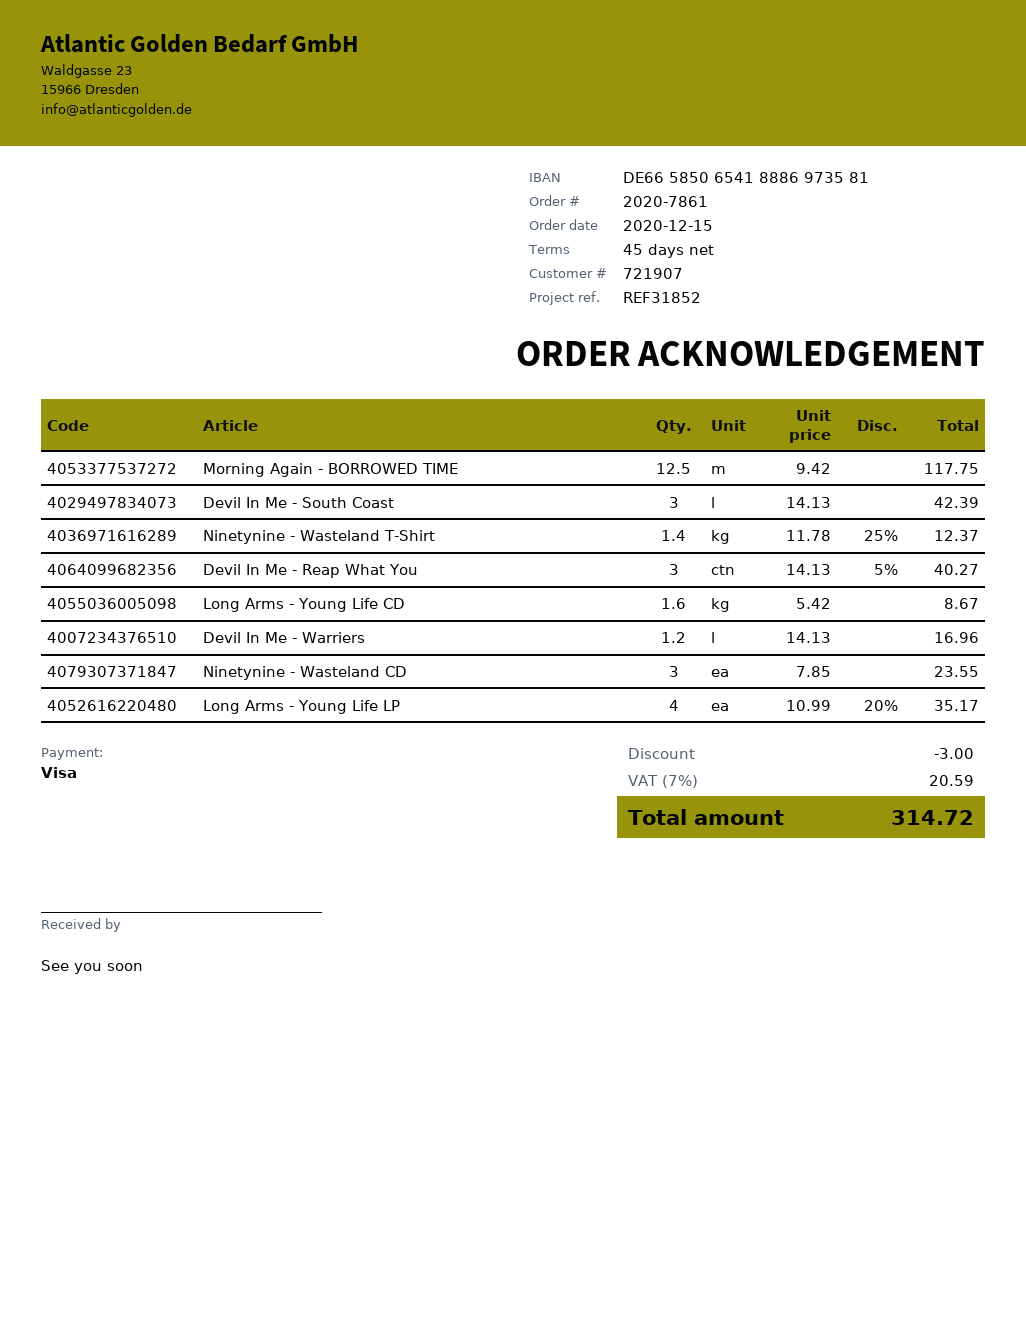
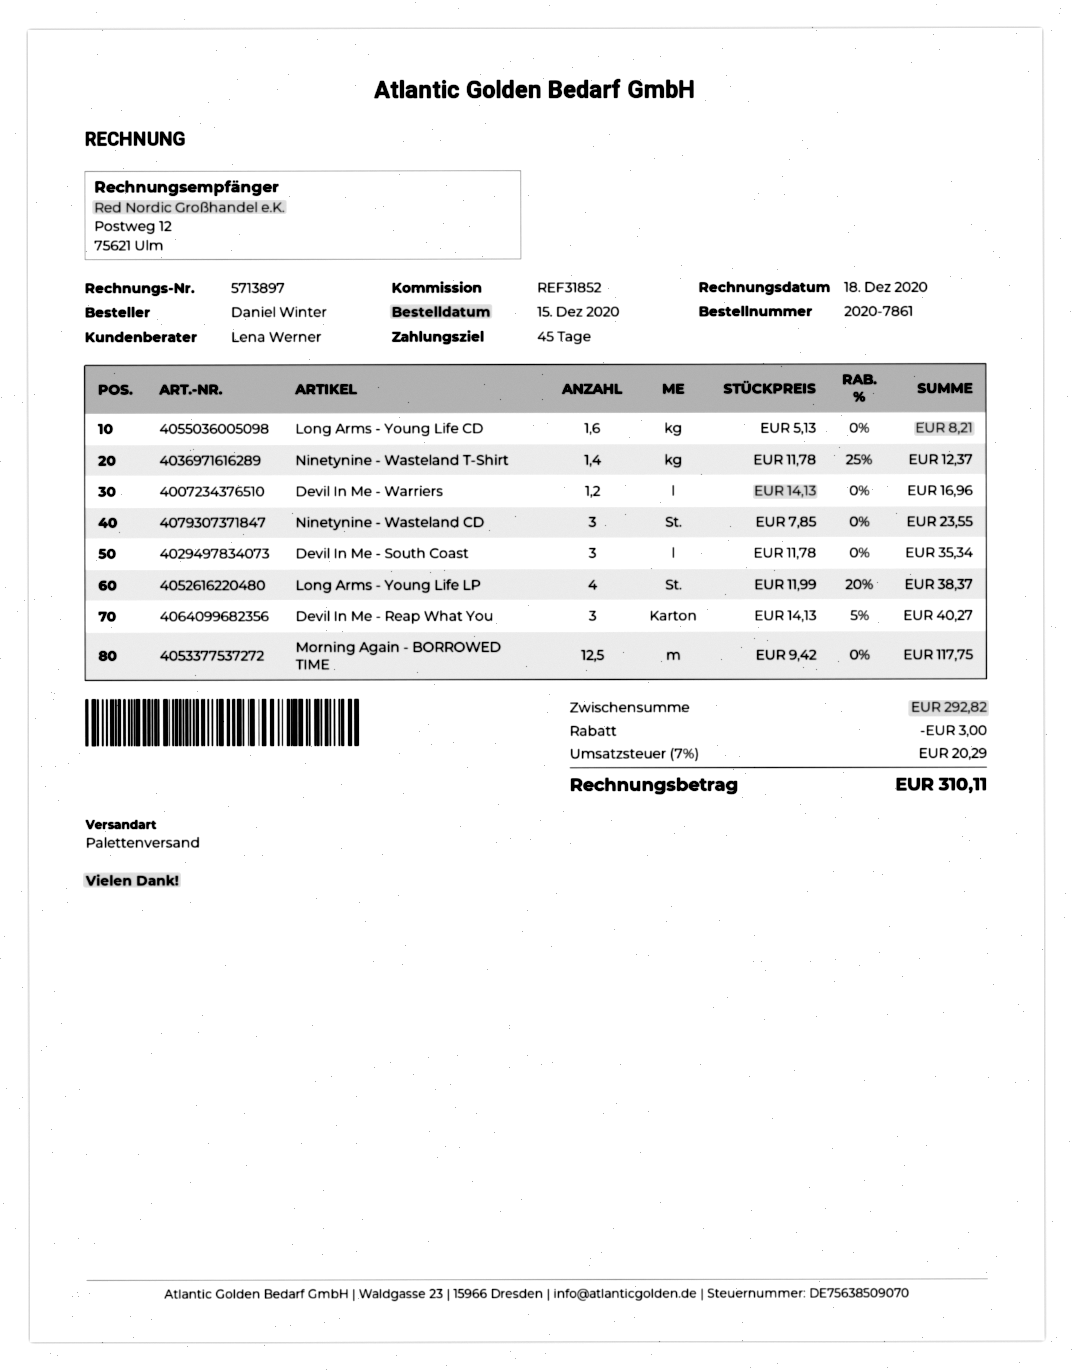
Devil In Me - South Coast: 3 x 14.13 = 42.39 -> 3 x 11.78 = 35.34
Long Arms - Young Life CD: 1.6 x 5.42 = 8.67 -> 1.6 x 5.13 = 8.21
Long Arms - Young Life LP: 4 x 10.99 - 20% = 35.17 -> 4 x 11.99 - 20% = 38.37
tax: 7% = 20.59 -> 7% = 20.29
total: 314.72 -> 310.11

